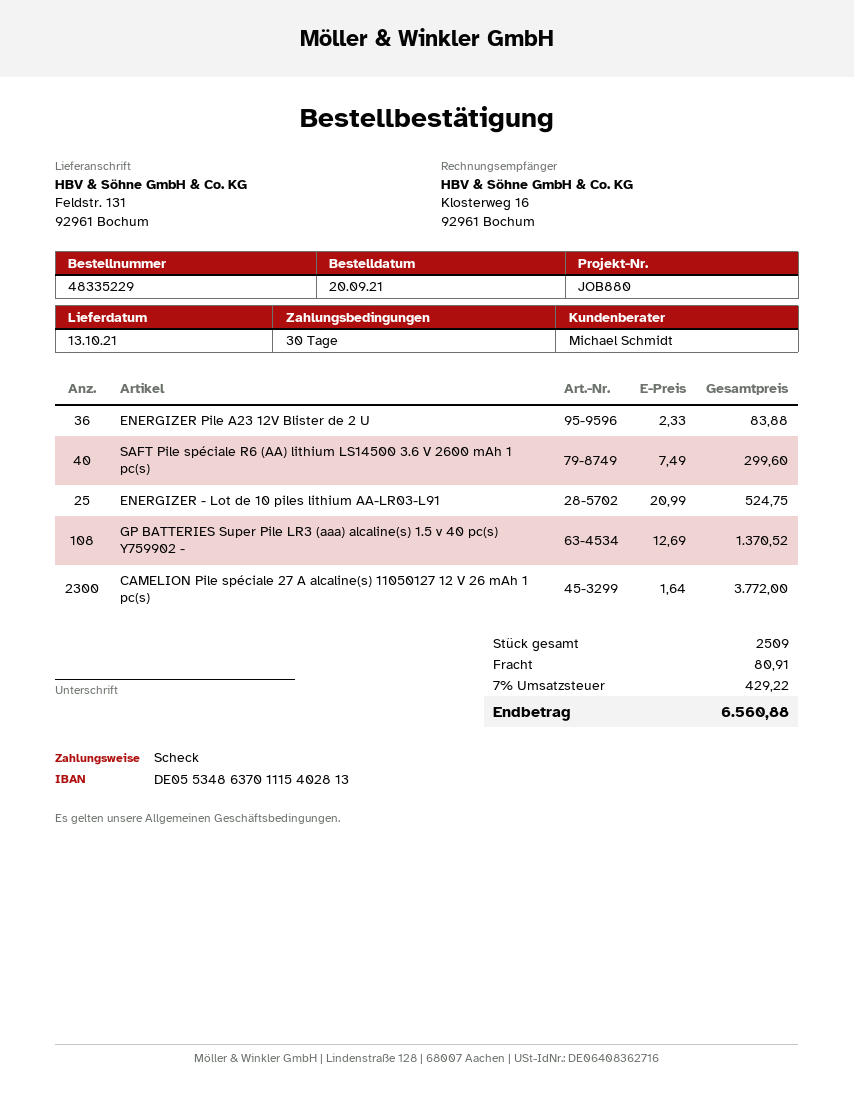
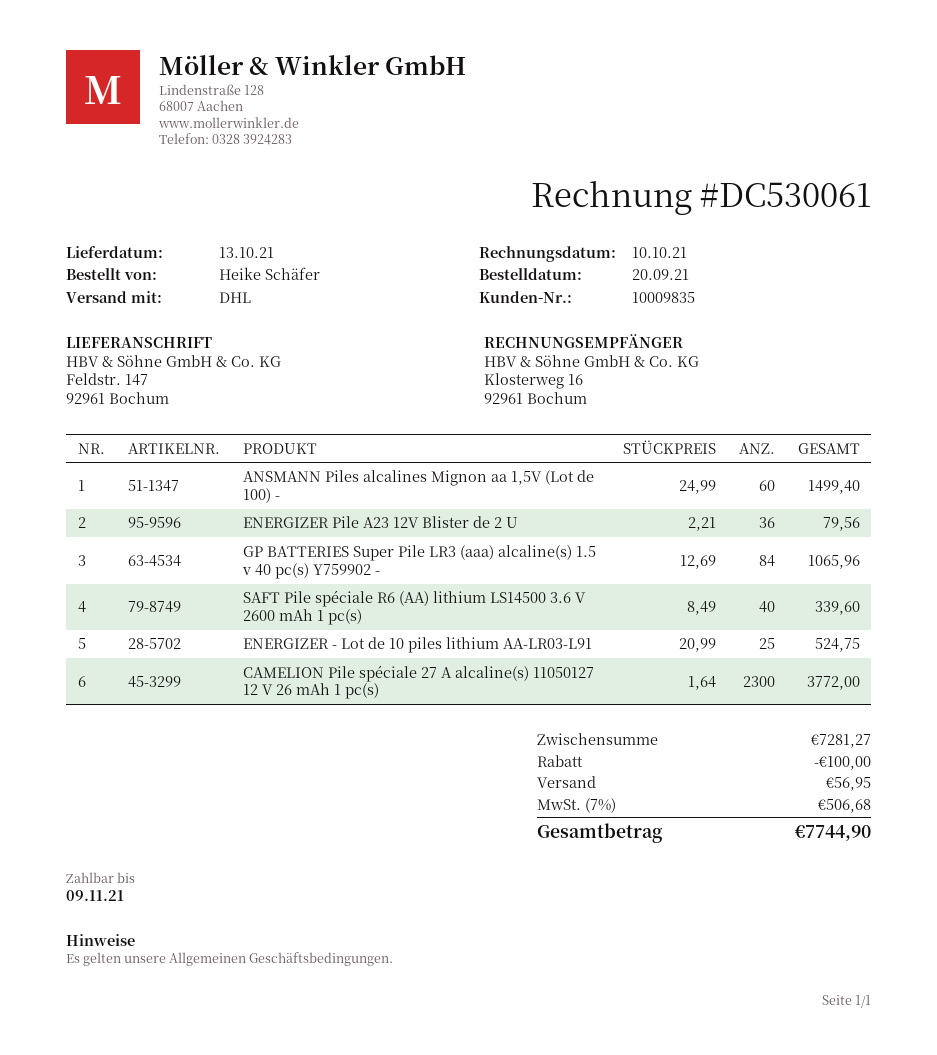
ship to: Feldstr. 131, 92961 Bochum -> Feldstr. 147, 92961 Bochum
ENERGIZER Pile A23 12V Blister de 2 U: 36 x 2.33 = 83.88 -> 36 x 2.21 = 79.56
SAFT Pile spéciale R6 (AA) lithium LS14500 3.6 V 2600 mAh 1 pc(s): 40 x 7.49 = 299.60 -> 40 x 8.49 = 339.60
GP BATTERIES Super Pile LR3 (aaa) alcaline(s) 1.5 v 40 pc(s) Y759902 -: 108 x 12.69 = 1370.52 -> 84 x 12.69 = 1065.96
ANSMANN Piles alcalines Mignon aa 1,5V (Lot de 100) -: none -> 60 x 24.99 = 1499.40
discount: none -> 100.00
shipping: 80.91 -> 56.95
tax: 7% = 429.22 -> 7% = 506.68
total: 6560.88 -> 7744.90

